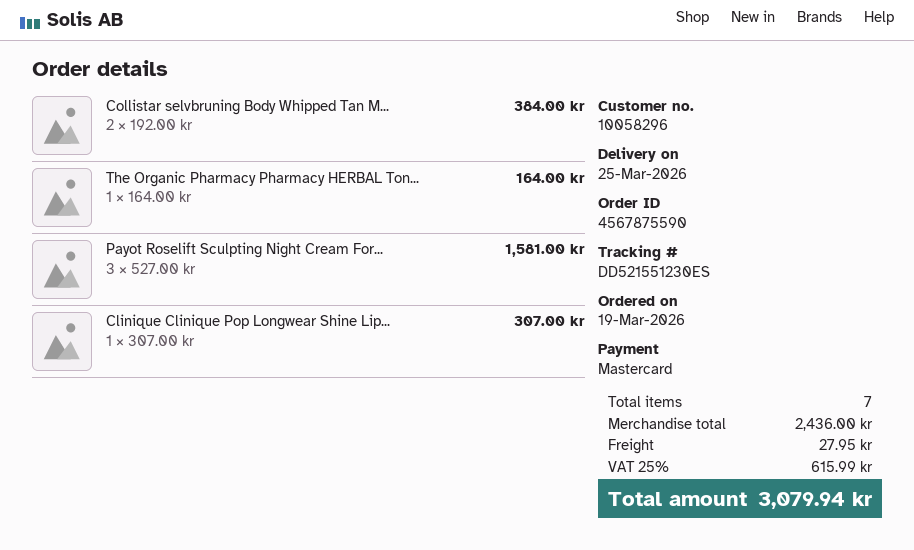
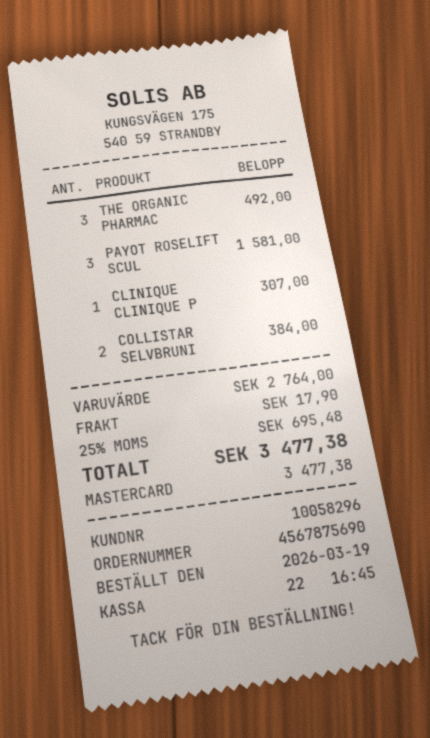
order number: 4567875590 -> 4567875690
The Organic Pharmacy Pharmacy HERBAL Ton...: 1 for 164.00 -> 3 for 492.00
subtotal: 2436.00 -> 2764.00
shipping: 27.95 -> 17.90
tax: 25% = 615.99 -> 25% = 695.48
total: 3079.94 -> 3477.38

